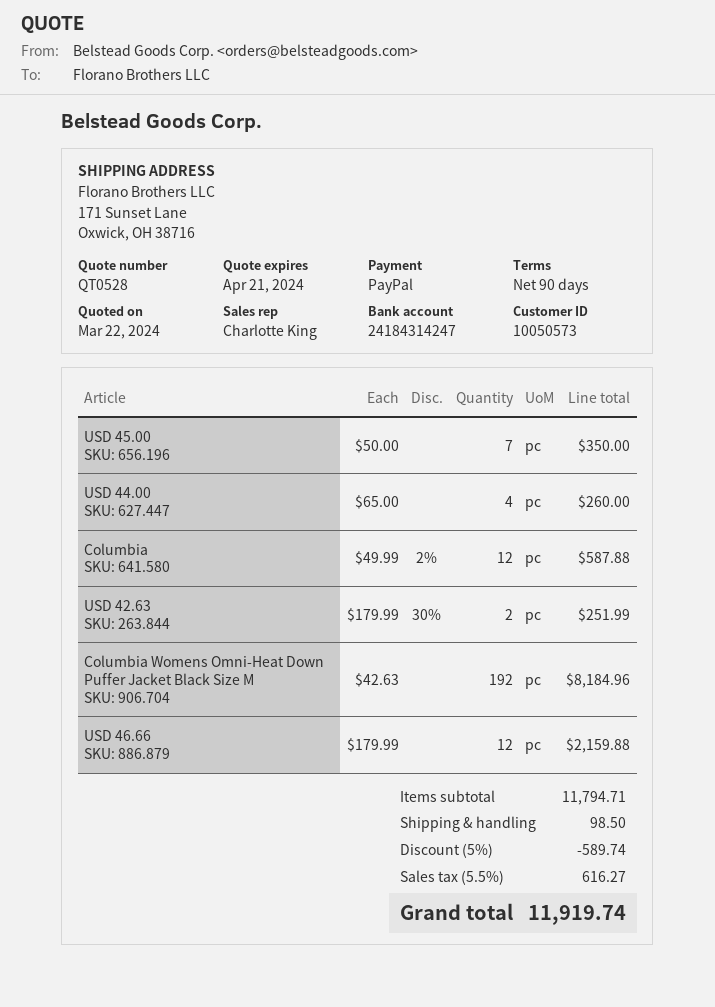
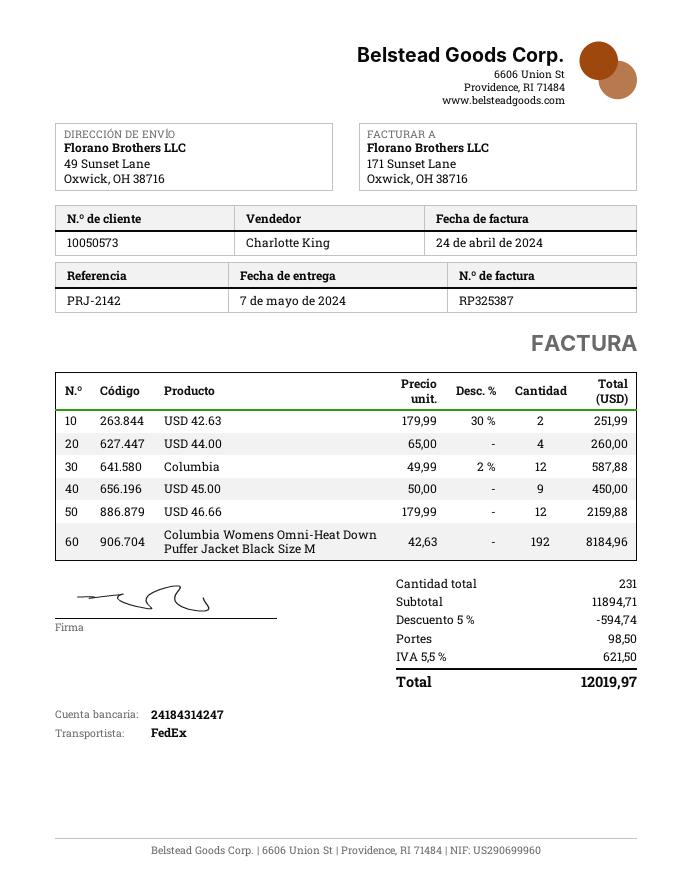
ship to: 171 Sunset Lane, Oxwick, OH 38716 -> 49 Sunset Lane, Oxwick, OH 38716
USD 45.00: 7 x 50.00 = 350.00 -> 9 x 50.00 = 450.00
subtotal: 11794.71 -> 11894.71
discount: 5% = 589.74 -> 5% = 594.74
tax: 5.5% = 616.27 -> 5.5% = 621.50
total: 11919.74 -> 12019.97

